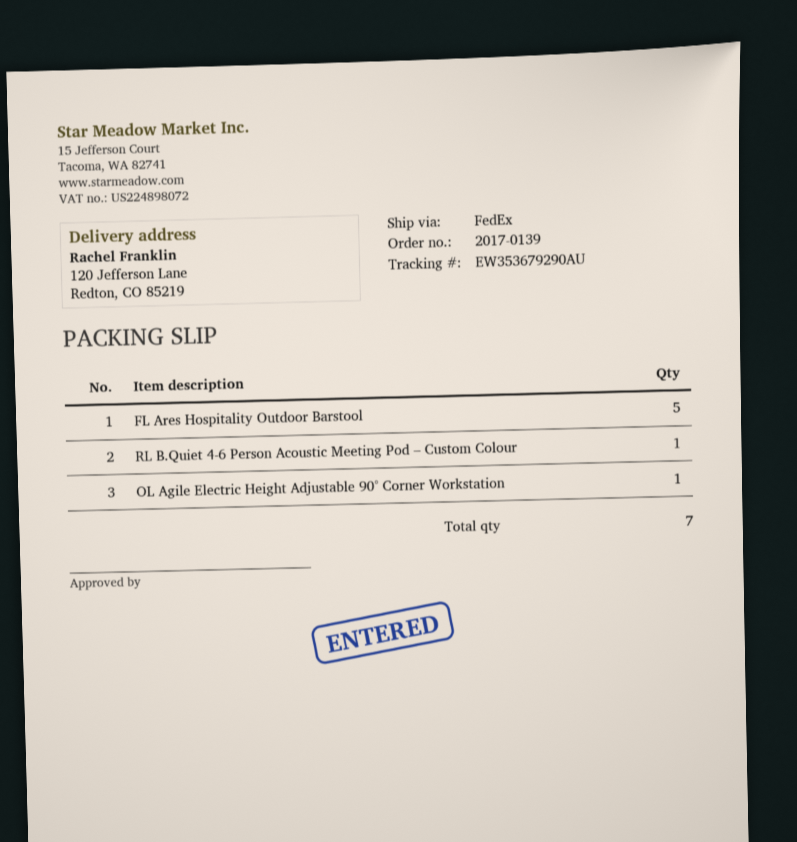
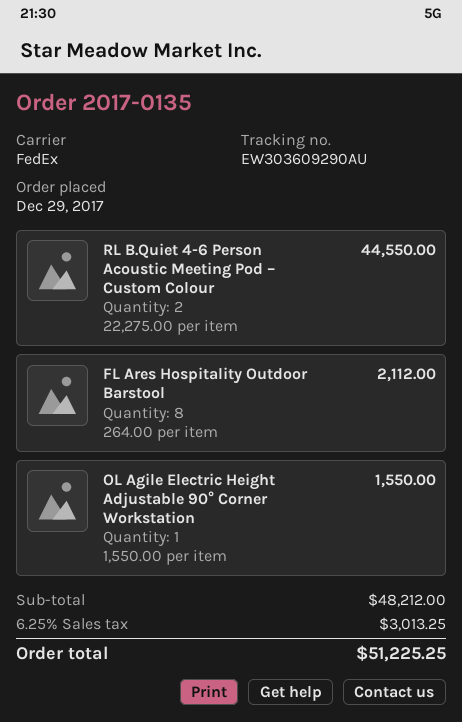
order number: 2017-0139 -> 2017-0135
tracking number: EW353679290AU -> EW303609290AU
FL Ares Hospitality Outdoor Barstool: 5 -> 8
RL B.Quiet 4-6 Person Acoustic Meeting Pod – Custom Colour: 1 -> 2

